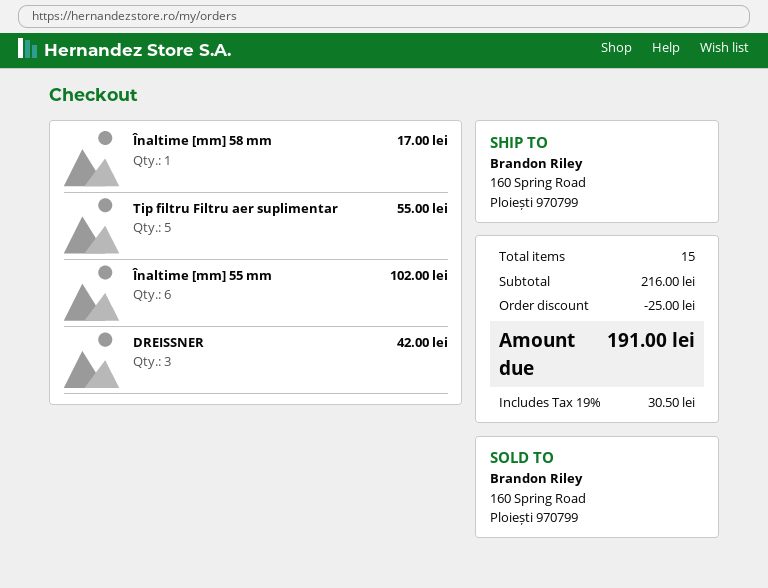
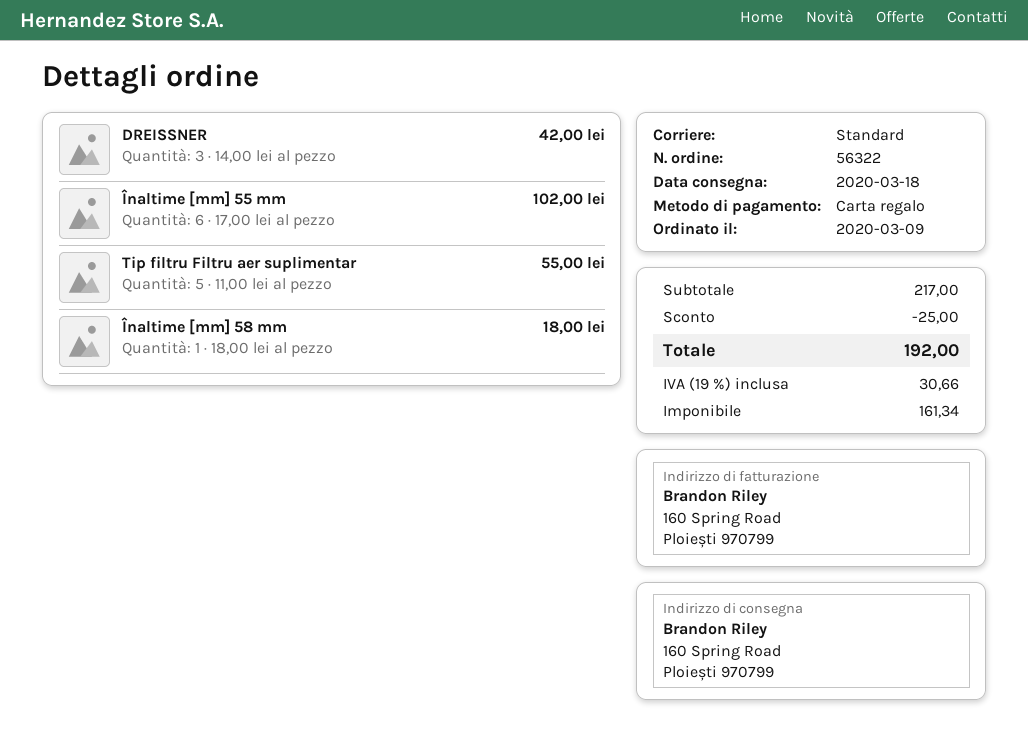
Înaltime [mm] 58 mm: 1 for 17.00 -> 1 for 18.00
subtotal: 216.00 -> 217.00
tax: 19% = 30.50 -> 19% = 30.66
total: 191.00 -> 192.00

